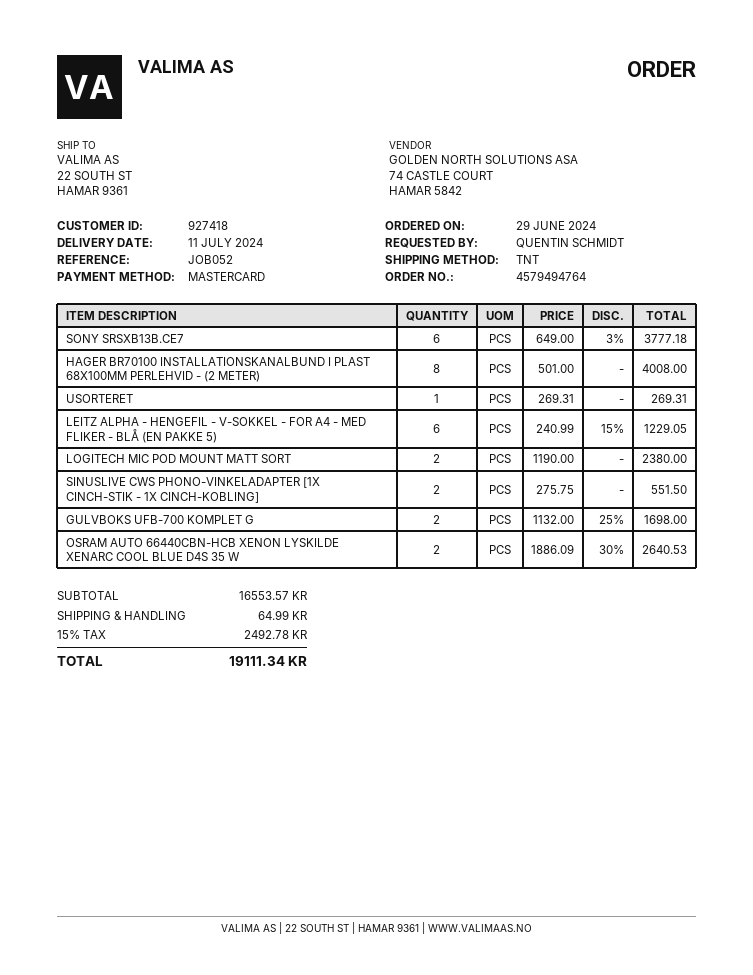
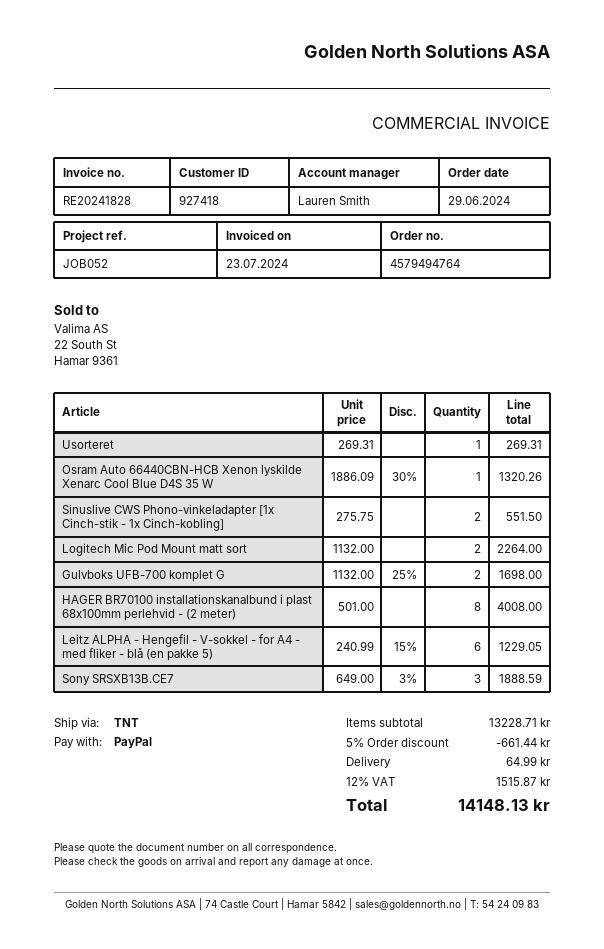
payment method: Mastercard -> PayPal
SONY SRSXB13B.CE7: 6 x 649.00 - 3% = 3777.18 -> 3 x 649.00 - 3% = 1888.59
LOGITECH MIC POD MOUNT MATT SORT: 2 x 1190.00 = 2380.00 -> 2 x 1132.00 = 2264.00
OSRAM AUTO 66440CBN-HCB XENON LYSKILDE XENARC COOL BLUE D4S 35 W: 2 x 1886.09 - 30% = 2640.53 -> 1 x 1886.09 - 30% = 1320.26
subtotal: 16553.57 -> 13228.71
discount: none -> 5% = 661.44
tax: 15% = 2492.78 -> 12% = 1515.87
total: 19111.34 -> 14148.13

